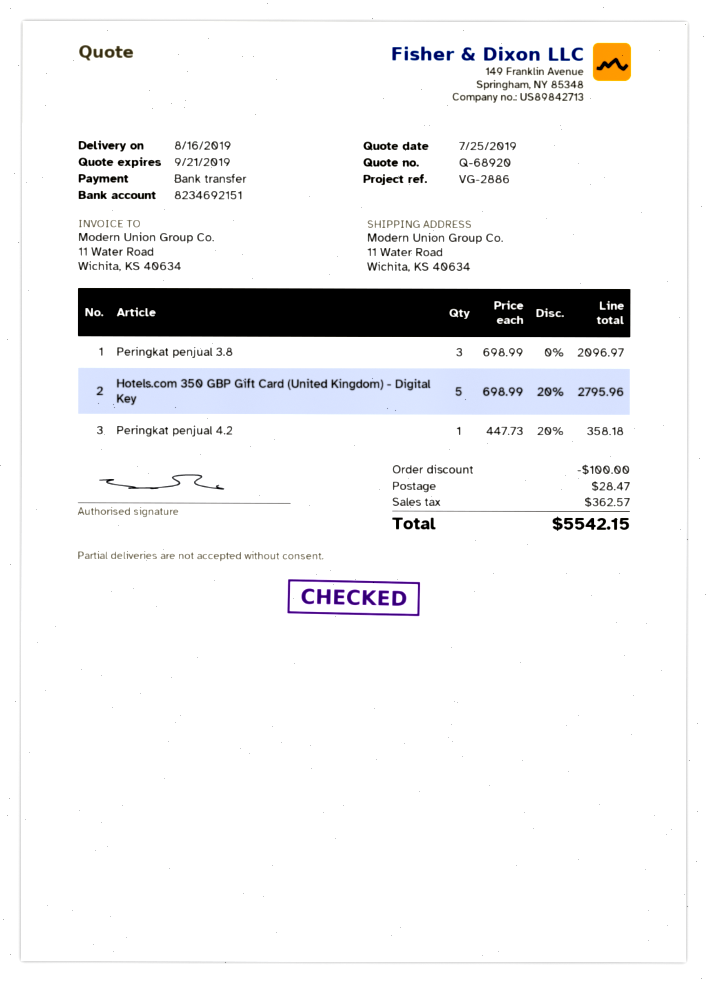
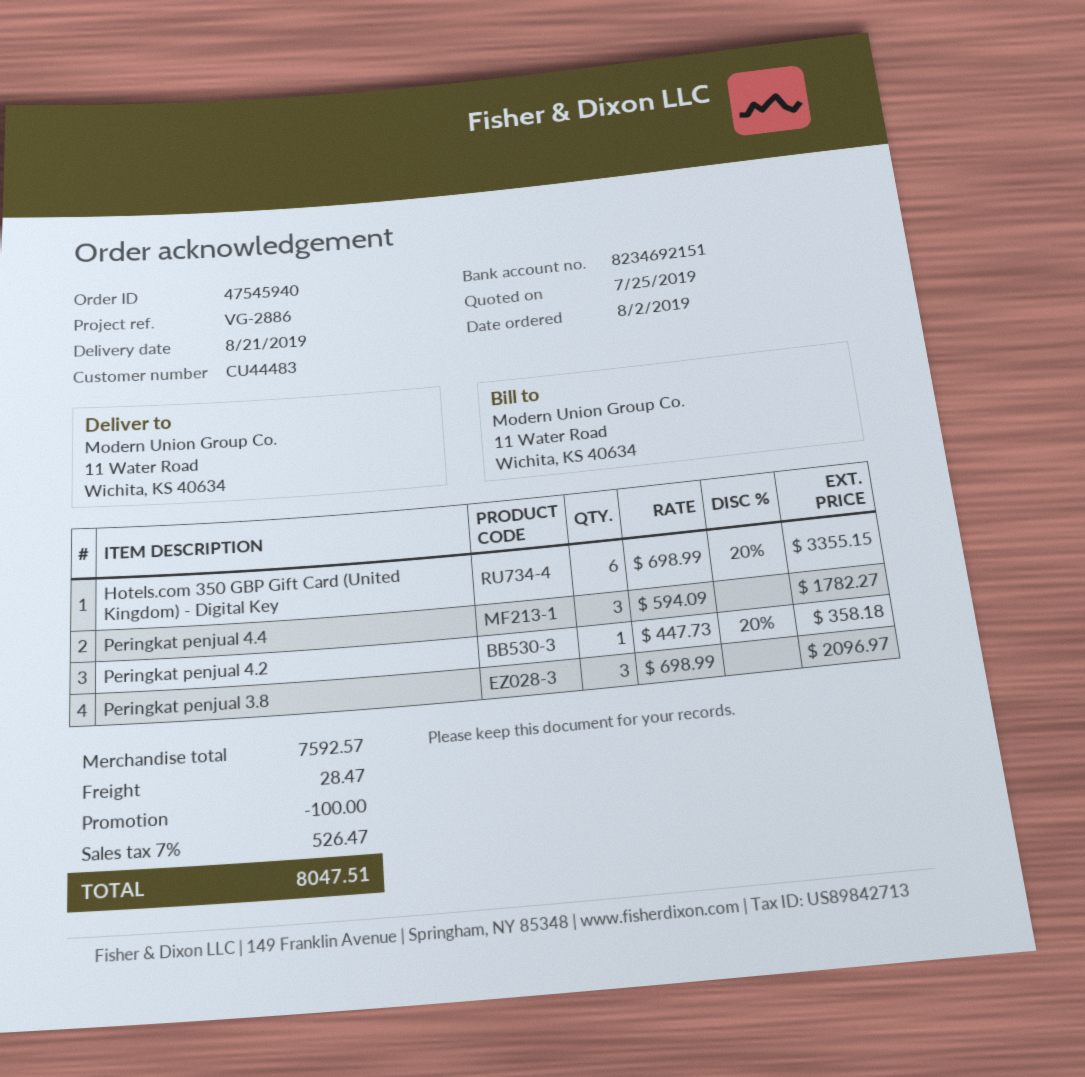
delivery date: 2019-08-16 -> 2019-08-21
Hotels.com 350 GBP Gift Card (United Kingdom) - Digital Key: 5 x 698.99 - 20% = 2795.96 -> 6 x 698.99 - 20% = 3355.15
Peringkat penjual 4.4: none -> 3 x 594.09 = 1782.27
tax: 362.57 -> 526.47
total: 5542.15 -> 8047.51

